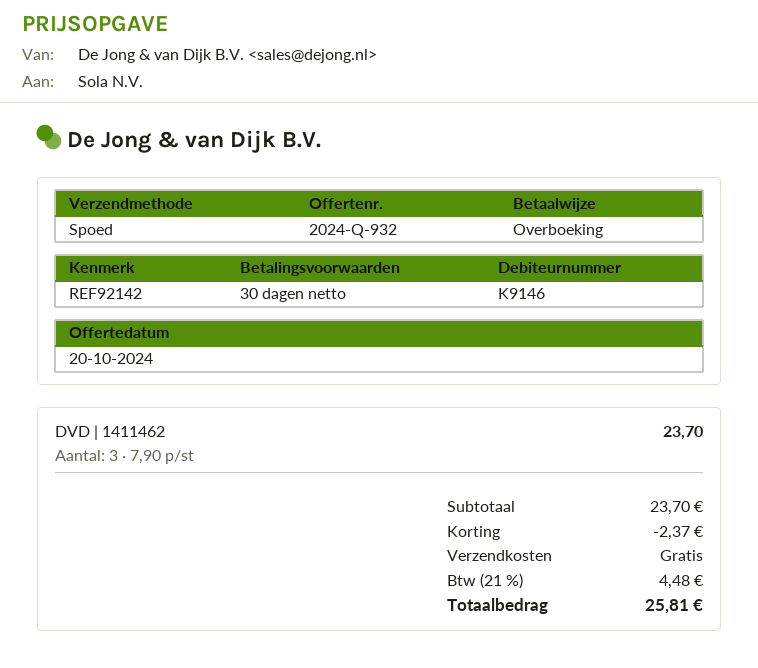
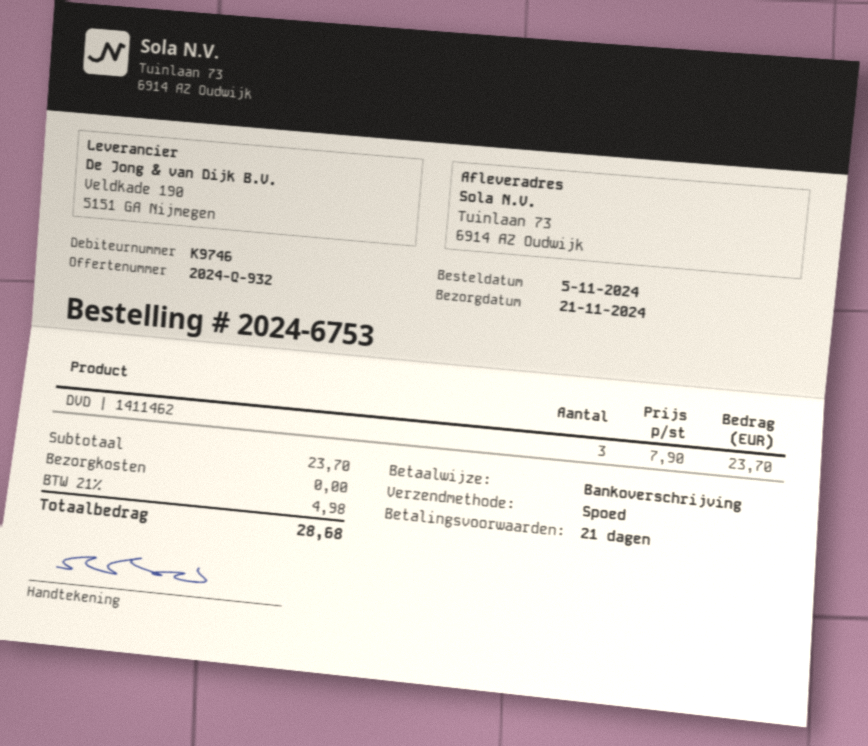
payment terms: 30 days -> 21 days
customer number: K9146 -> K9746
discount: 2.37 -> none
tax: 21% = 4.48 -> 21% = 4.98
total: 25.81 -> 28.68

